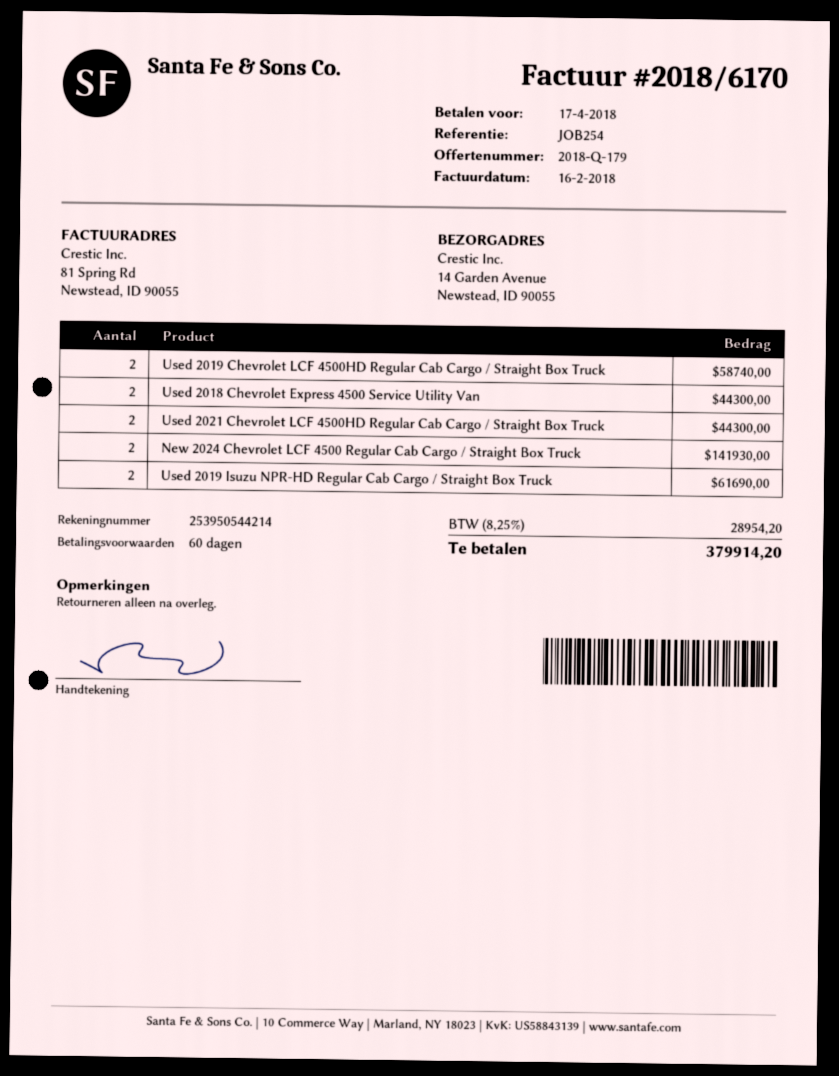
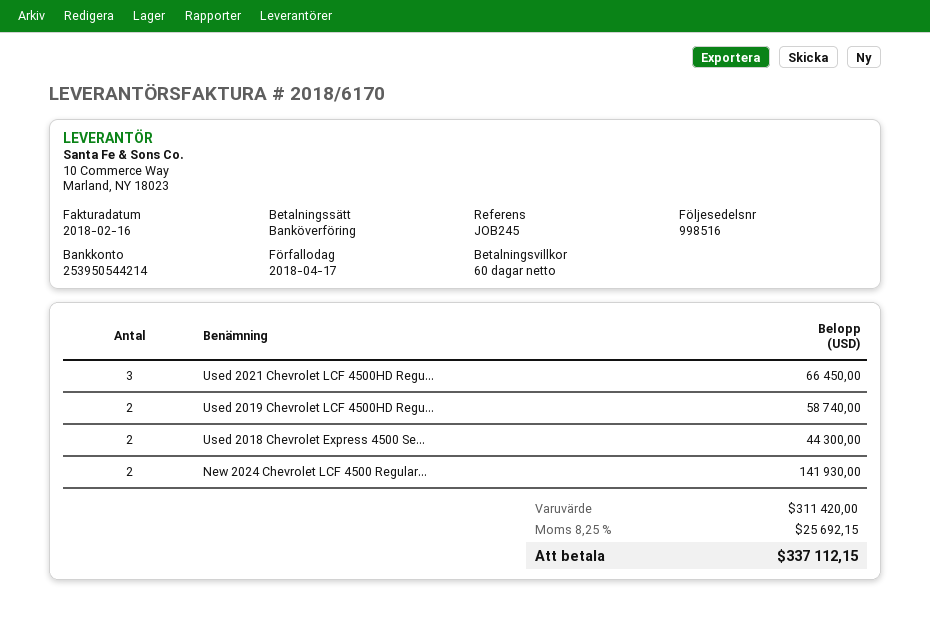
reference: JOB254 -> JOB245
Used 2021 Chevrolet LCF 4500HD Regular Cab Cargo / Straight Box Truck: 2 for 44300.00 -> 3 for 66450.00
Used 2019 Isuzu NPR-HD Regular Cab Cargo / Straight Box Truck: 2 for 61690.00 -> none
tax: 8.25% = 28954.20 -> 8.25% = 25692.15
total: 379914.20 -> 337112.15

